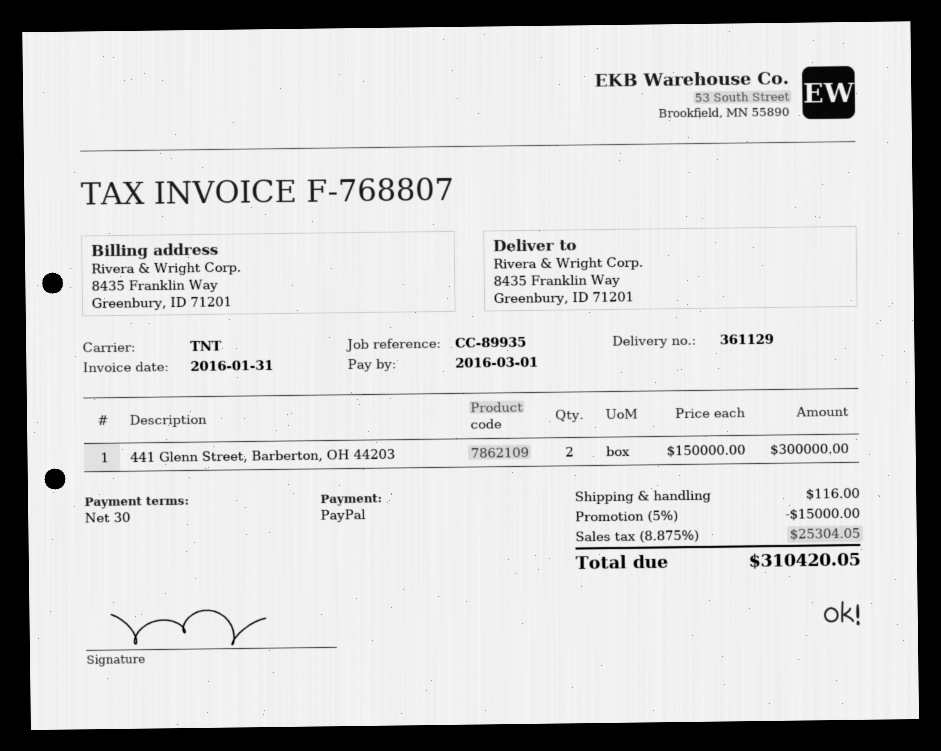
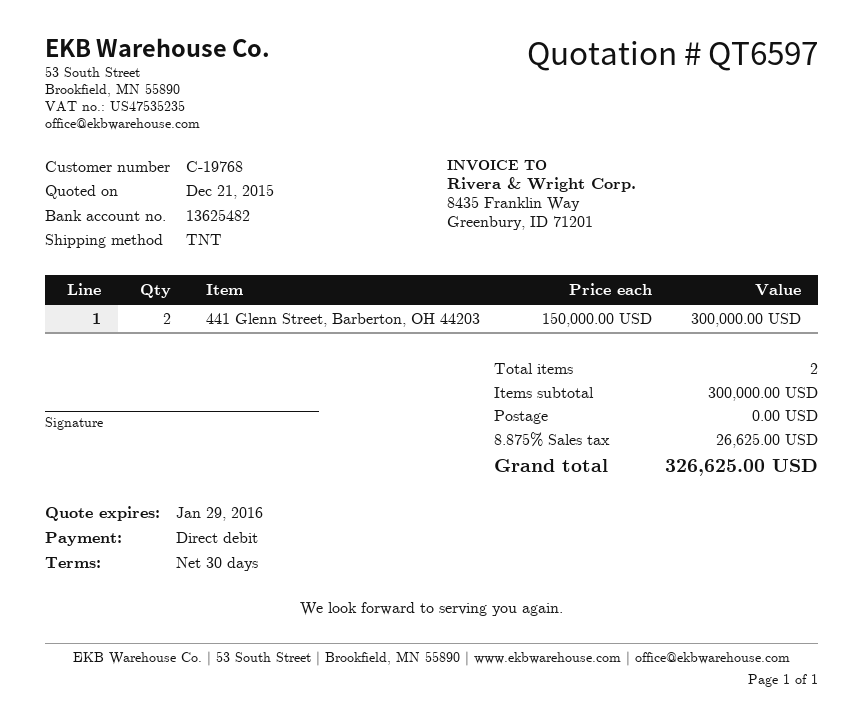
payment method: PayPal -> direct debit
discount: 5% = 15000.00 -> none
shipping: 116.00 -> 0.00
tax: 8.875% = 25304.05 -> 8.875% = 26625.00
total: 310420.05 -> 326625.00

